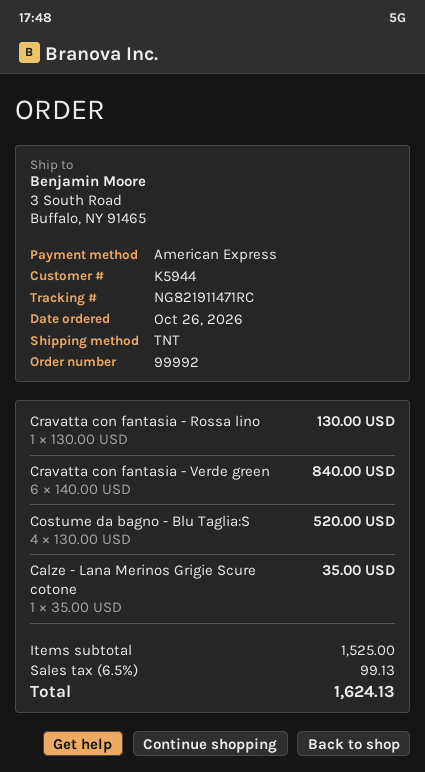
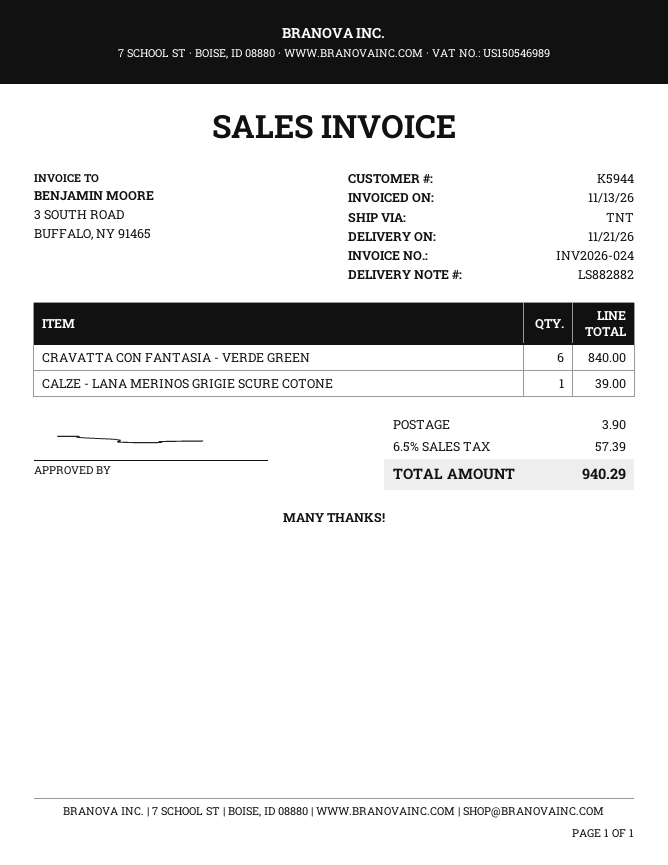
Cravatta con fantasia - Rossa lino: 1 for 130.00 -> none
Costume da bagno - Blu Taglia:S: 4 for 520.00 -> none
Calze - Lana Merinos Grigie Scure cotone: 1 for 35.00 -> 1 for 39.00
shipping: none -> 3.90
tax: 6.5% = 99.13 -> 6.5% = 57.39
total: 1624.13 -> 940.29

